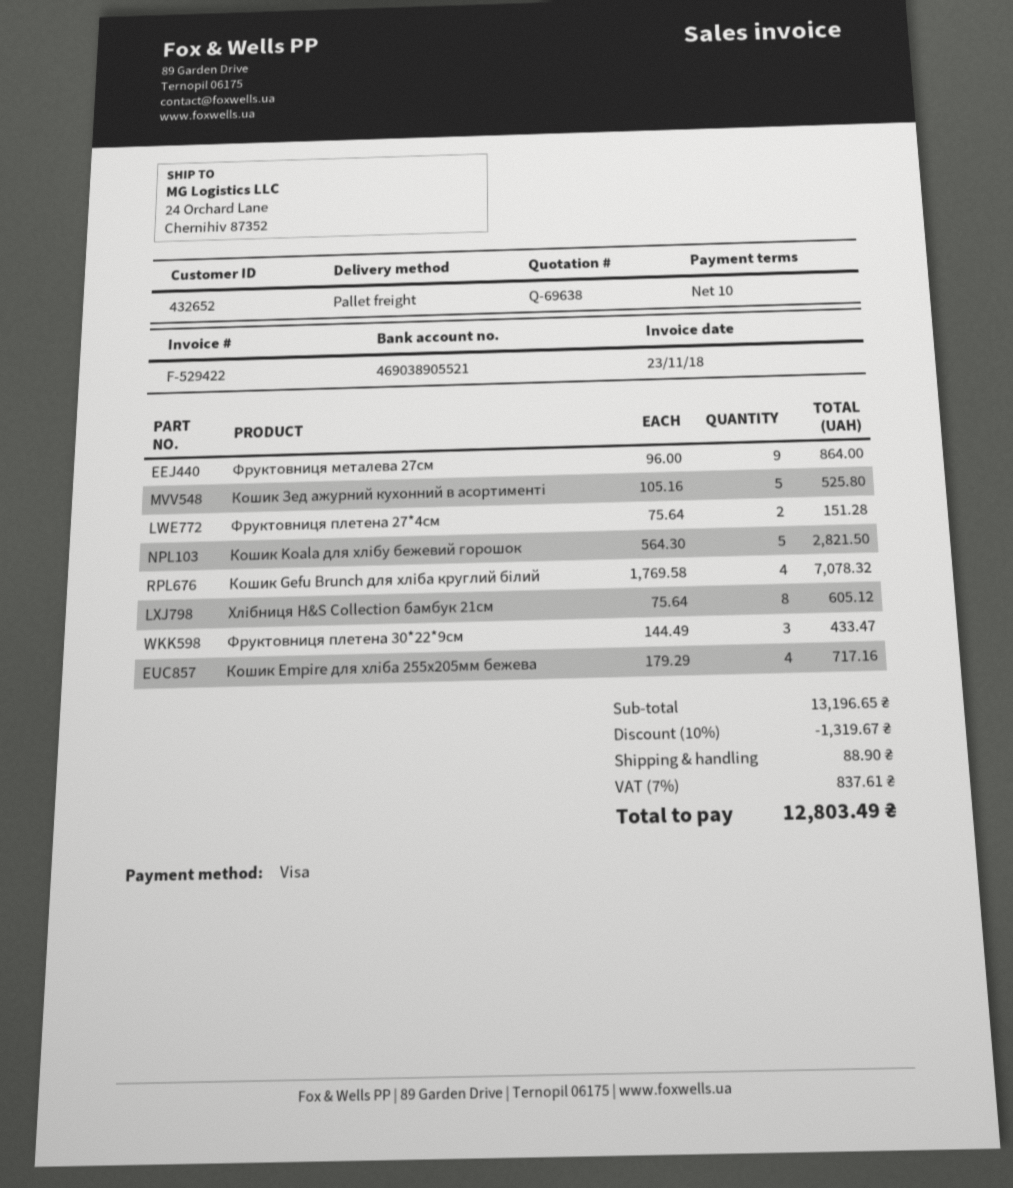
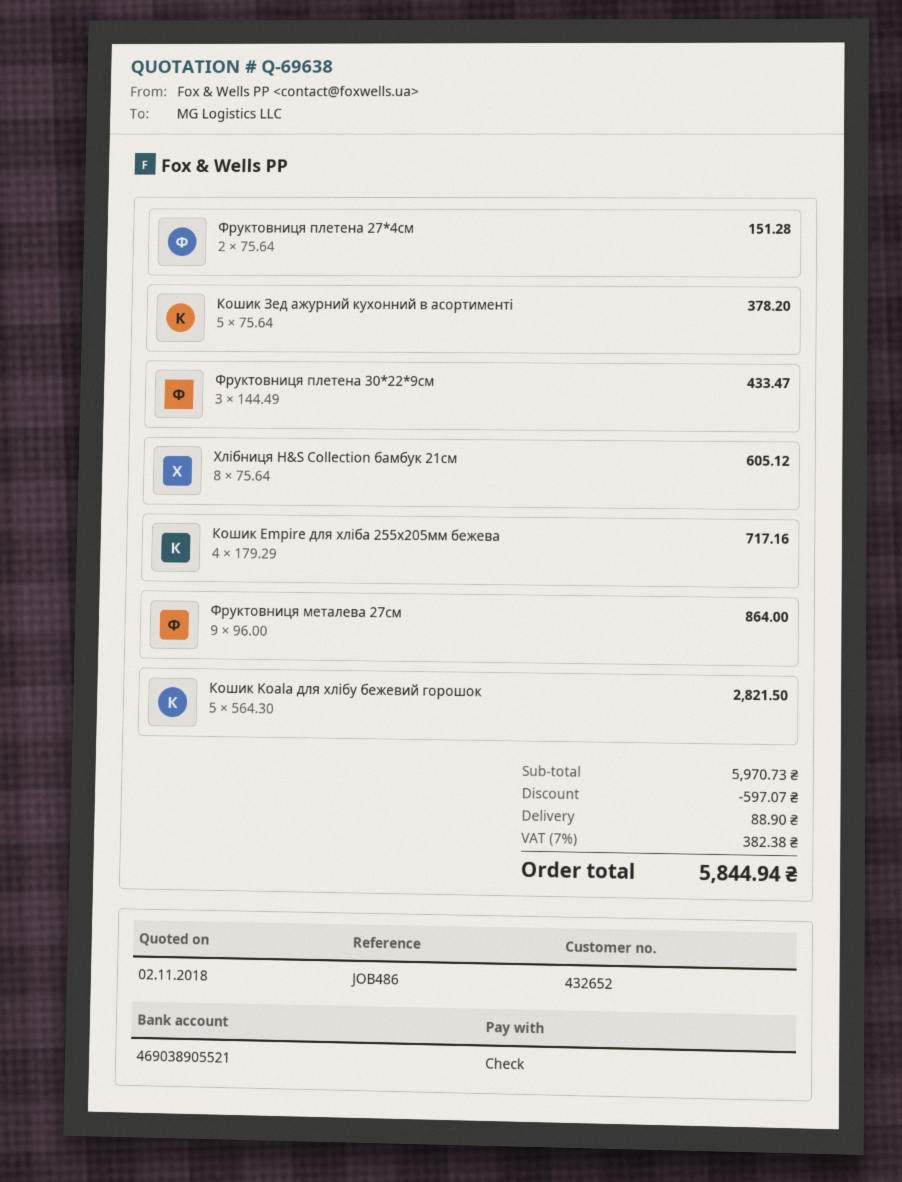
payment method: Visa -> cheque
Кошик Зед ажурний кухонний в асортименті: 5 x 105.16 = 525.80 -> 5 x 75.64 = 378.20
Кошик Gefu Brunch для хліба круглий білий: 4 x 1769.58 = 7078.32 -> none
subtotal: 13196.65 -> 5970.73
discount: 1319.67 -> 597.07
tax: 7% = 837.61 -> 7% = 382.38
total: 12803.49 -> 5844.94

